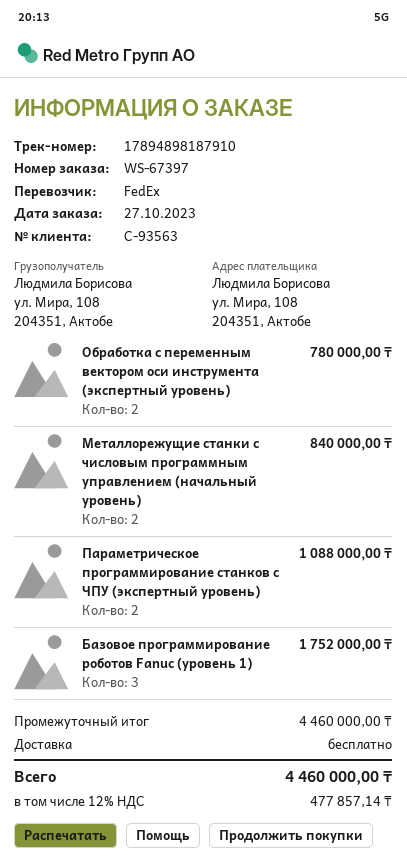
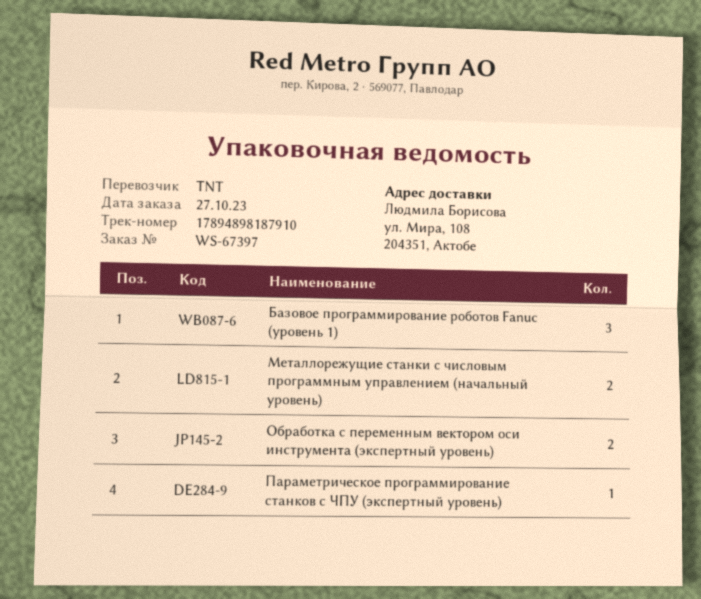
shipping method: FedEx -> TNT
Параметрическое программирование станков с ЧПУ (экспертный уровень): 2 -> 1

